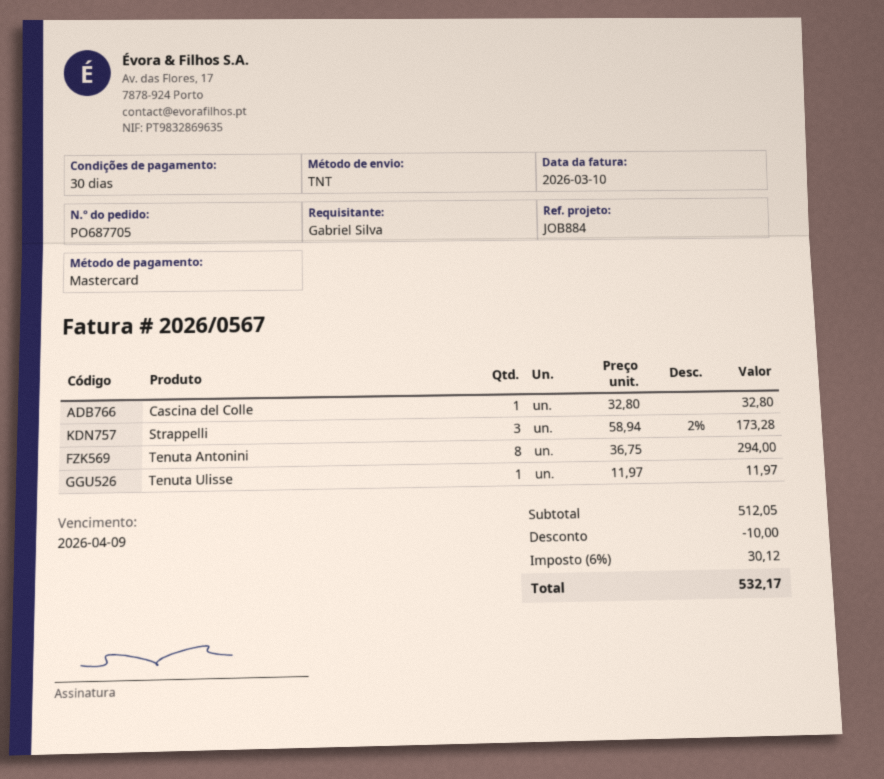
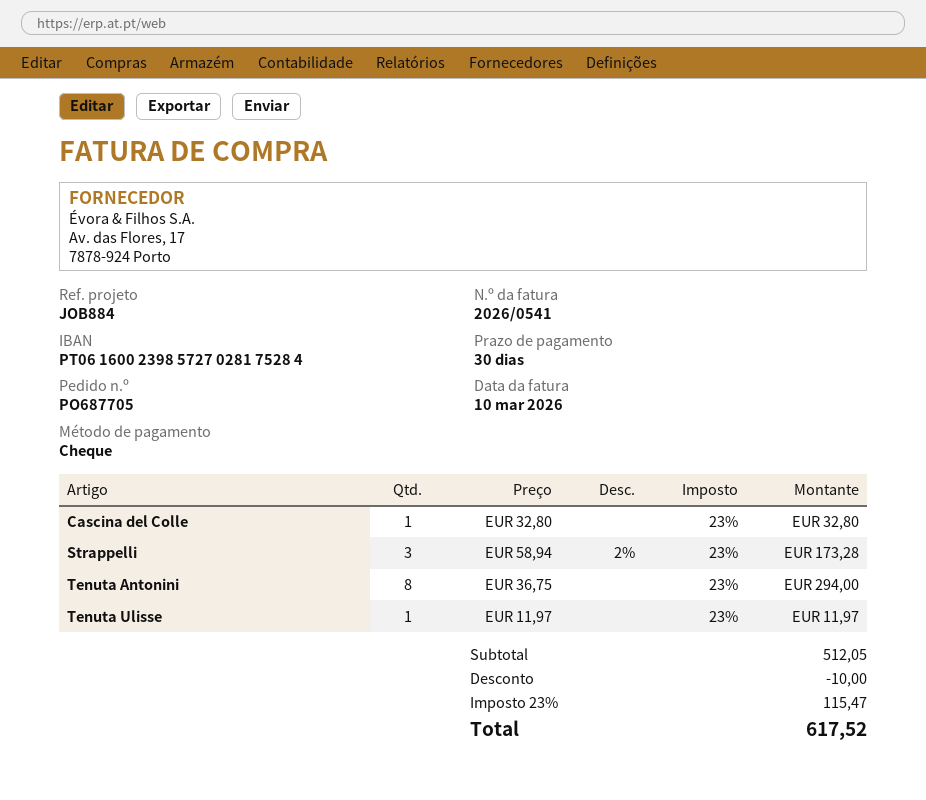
invoice number: 2026/0567 -> 2026/0541
payment method: Mastercard -> cheque
tax: 6% = 30.12 -> 23% = 115.47
total: 532.17 -> 617.52

